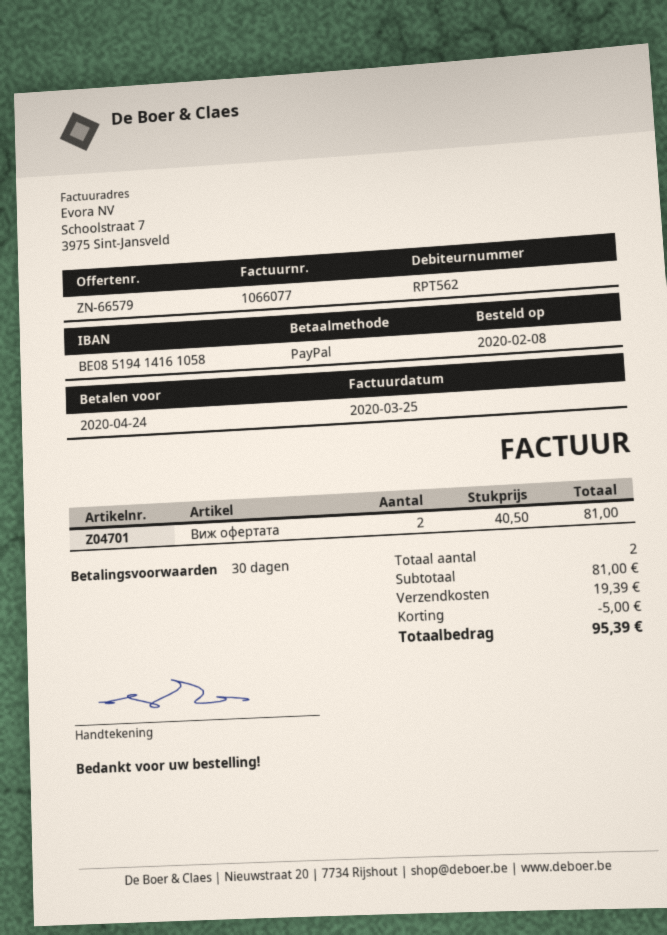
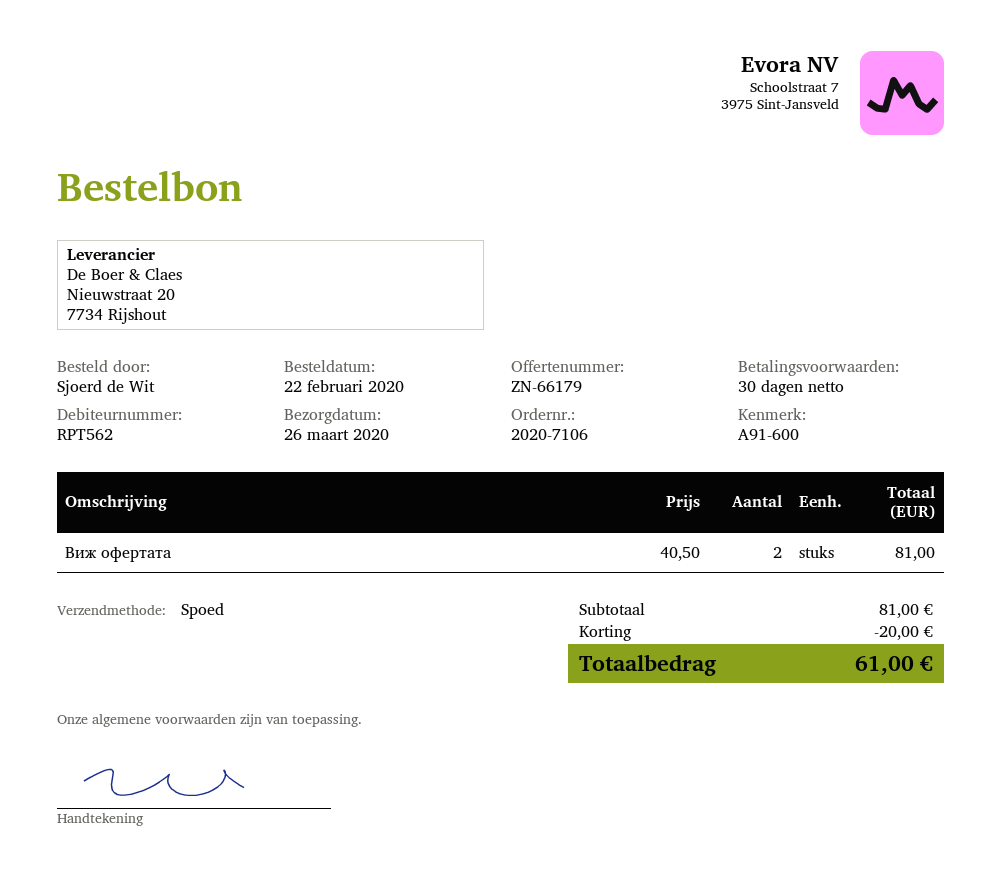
quote number: ZN-66579 -> ZN-66179
order date: 2020-02-08 -> 2020-02-22
discount: 5.00 -> 20.00
shipping: 19.39 -> none
total: 95.39 -> 61.00

